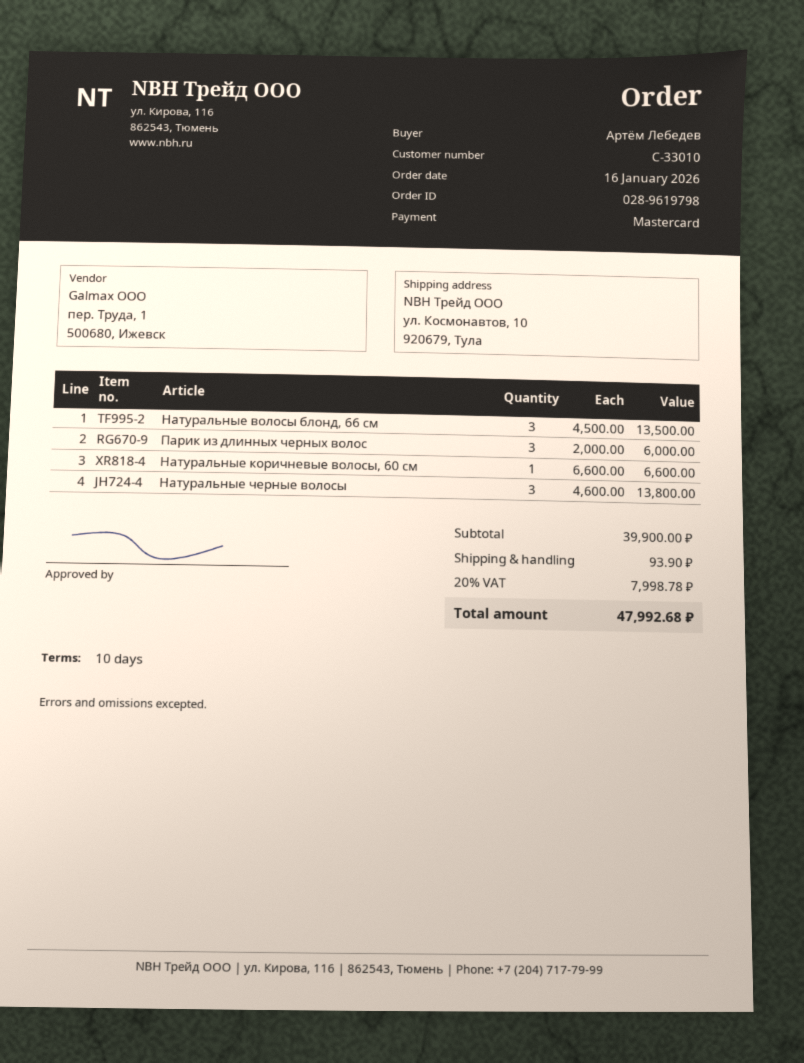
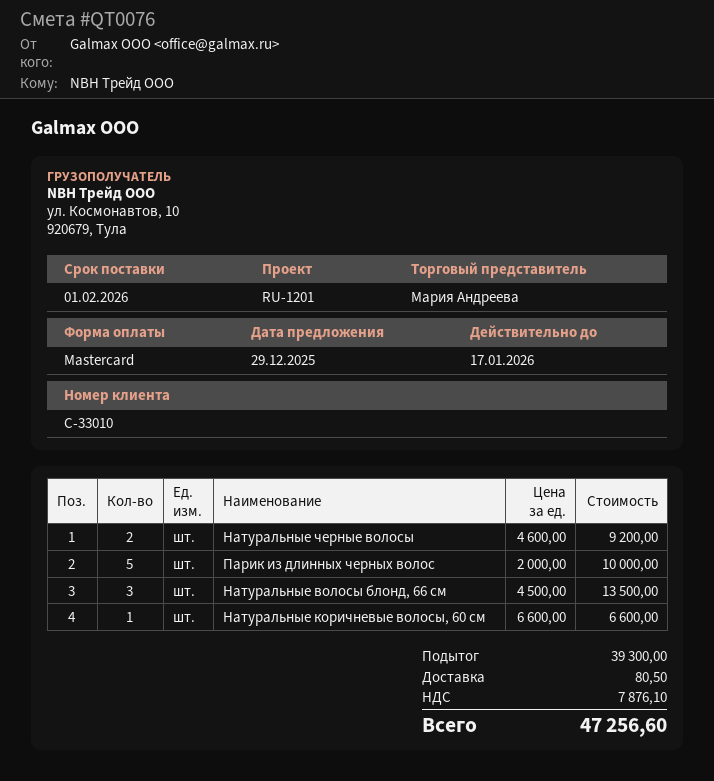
Парик из длинных черных волос: 3 x 2000.00 = 6000.00 -> 5 x 2000.00 = 10000.00
Натуральные черные волосы: 3 x 4600.00 = 13800.00 -> 2 x 4600.00 = 9200.00
subtotal: 39900.00 -> 39300.00
shipping: 93.90 -> 80.50
tax: 7998.78 -> 7876.10
total: 47992.68 -> 47256.60

